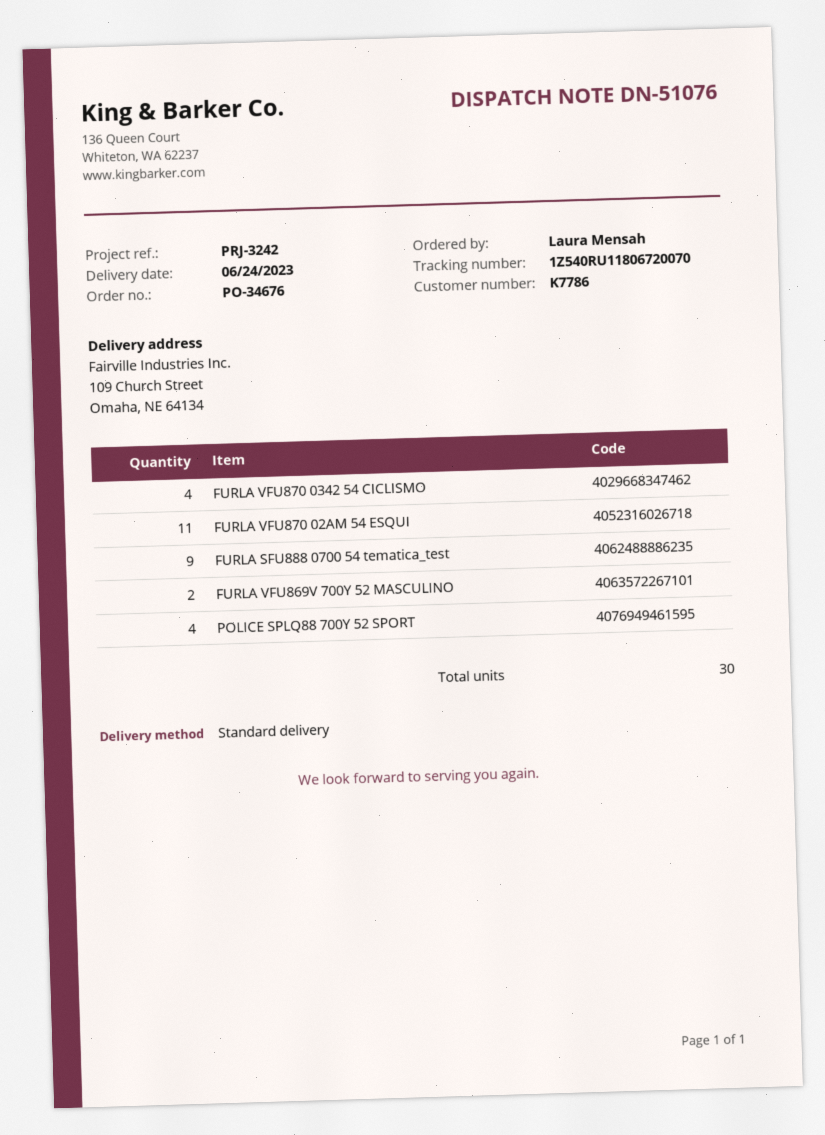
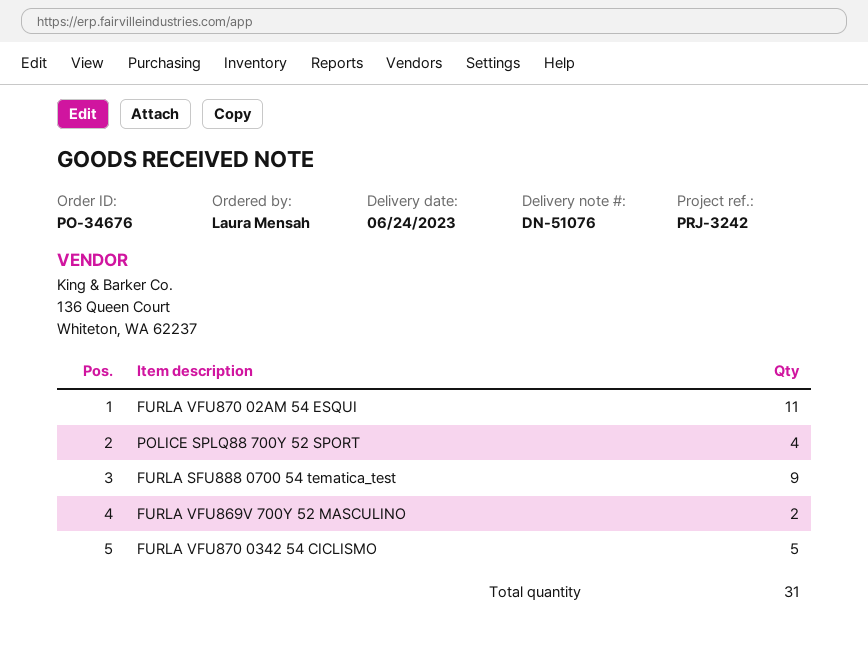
FURLA VFU870 0342 54 CICLISMO: 4 -> 5
total quantity: 30 -> 31

